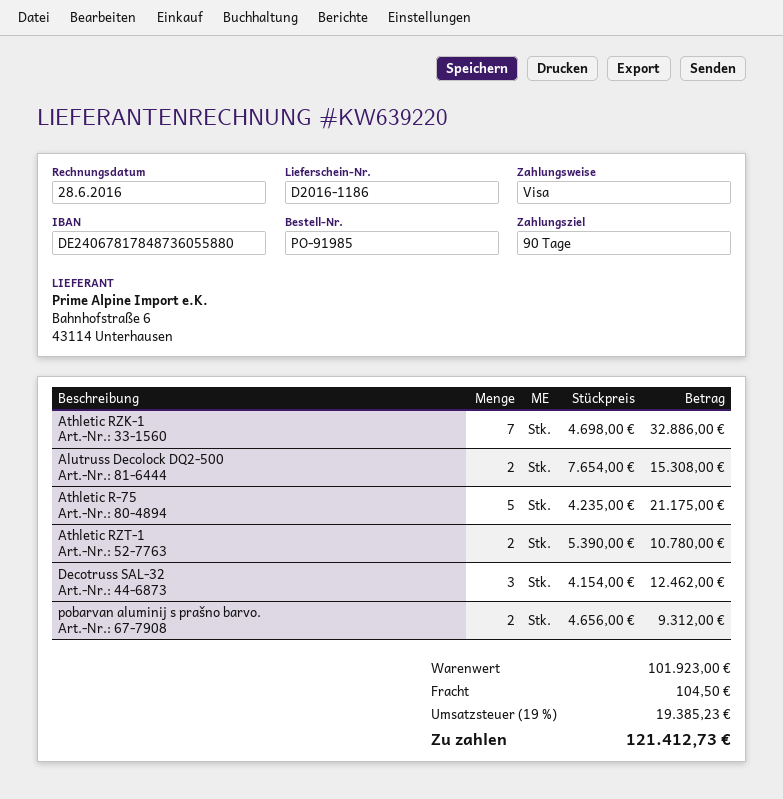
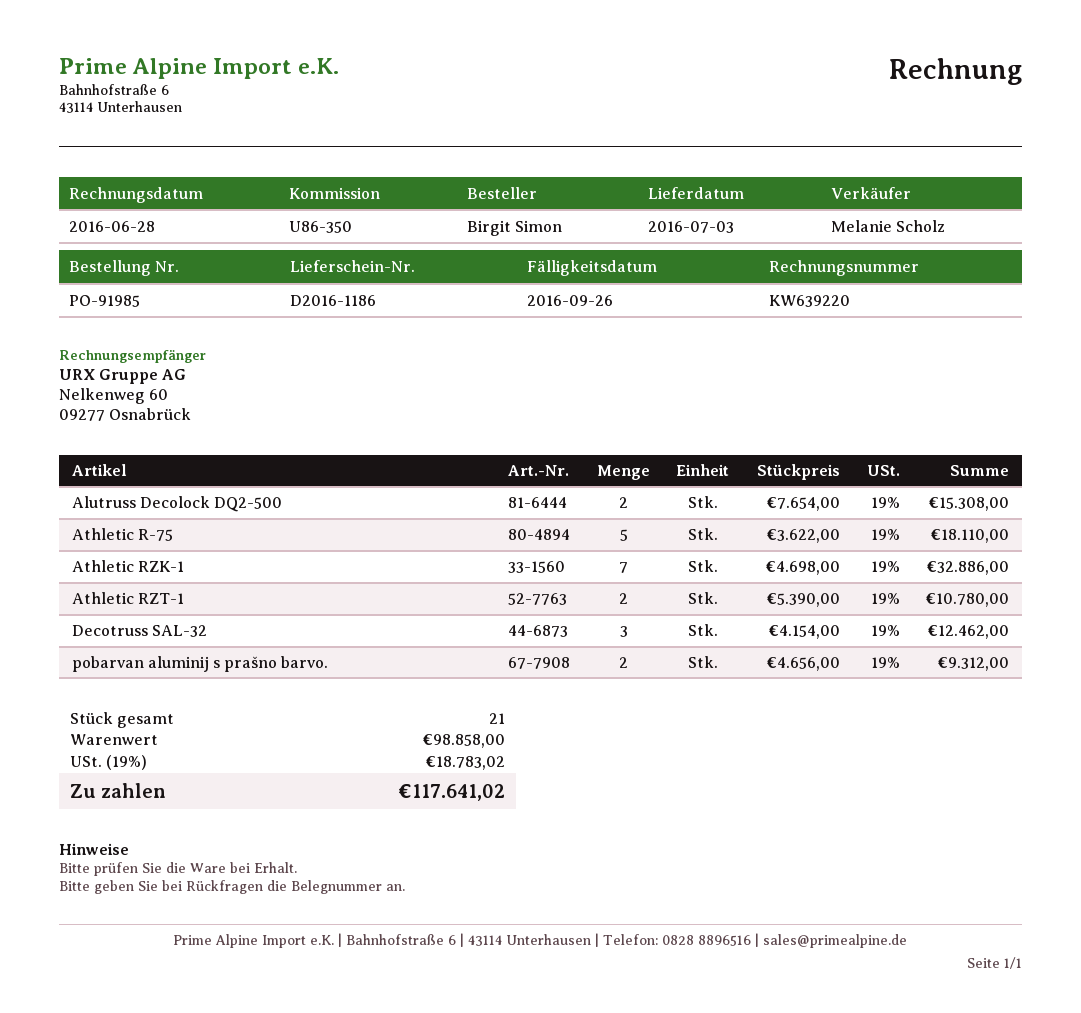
Athletic R-75: 5 x 4235.00 = 21175.00 -> 5 x 3622.00 = 18110.00
subtotal: 101923.00 -> 98858.00
shipping: 104.50 -> none
tax: 19% = 19385.23 -> 19% = 18783.02
total: 121412.73 -> 117641.02

